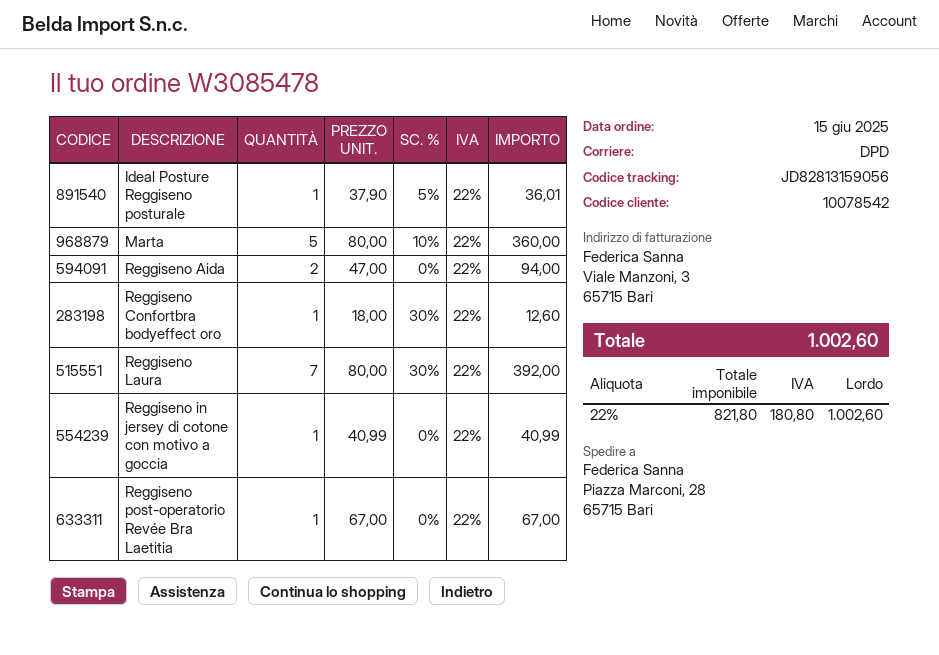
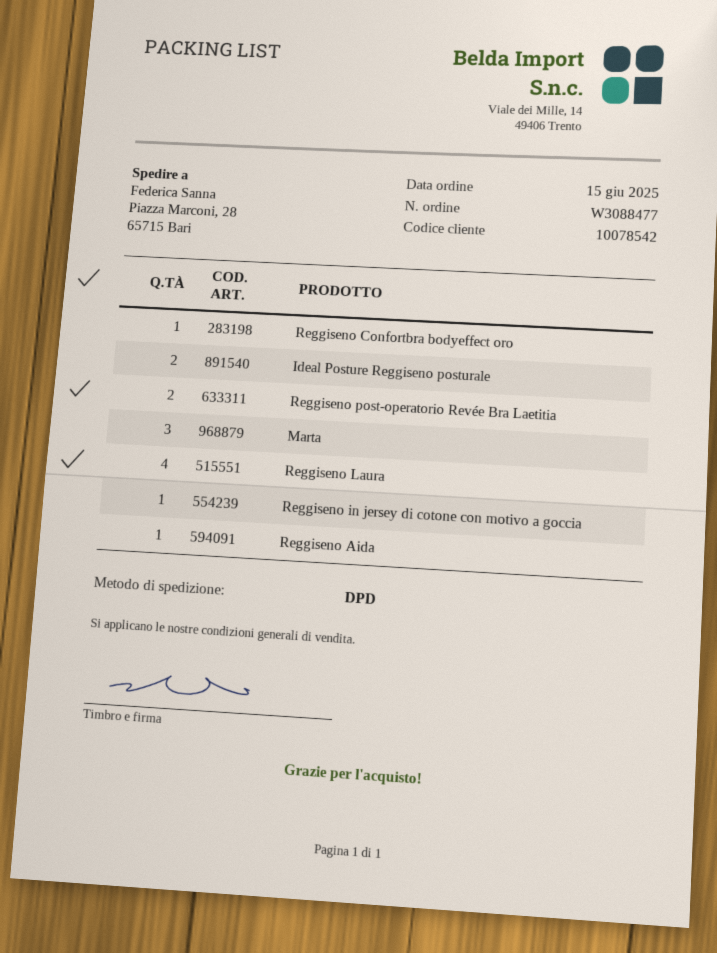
order number: W3085478 -> W3088477
Ideal Posture Reggiseno posturale: 1 -> 2
Marta: 5 -> 3
Reggiseno Aida: 2 -> 1
Reggiseno Laura: 7 -> 4
Reggiseno post-operatorio Revée Bra Laetitia: 1 -> 2

